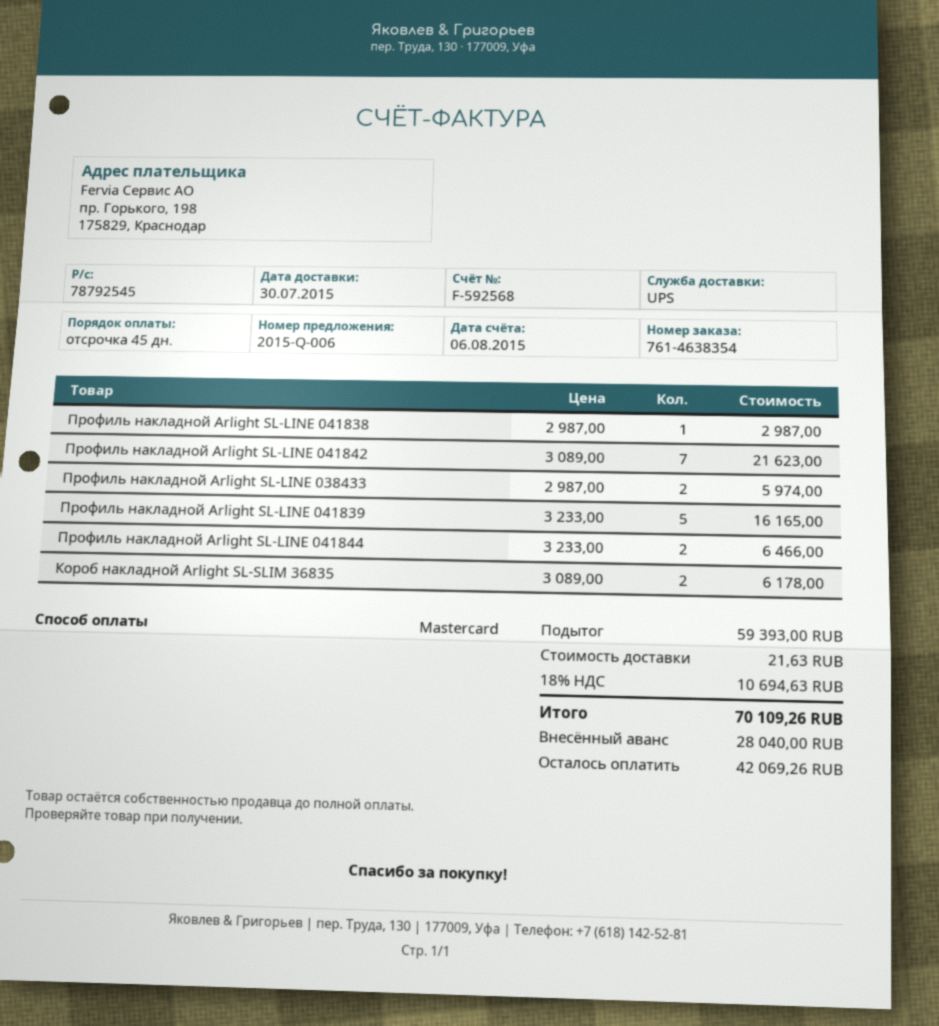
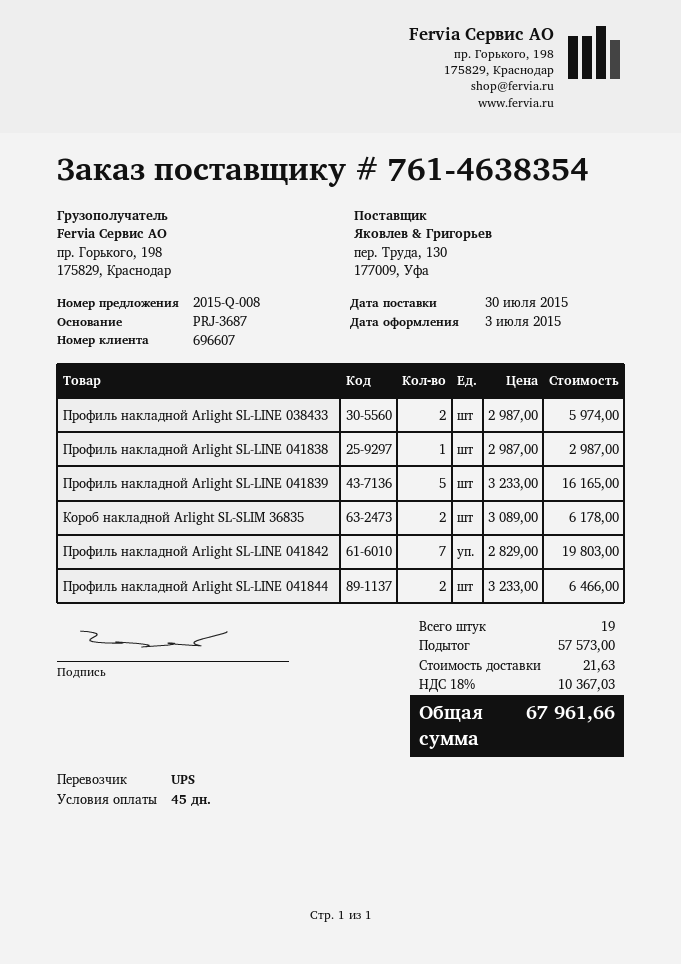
quote number: 2015-Q-006 -> 2015-Q-008
Профиль накладной Arlight SL-LINE 041842: 7 x 3089.00 = 21623.00 -> 7 x 2829.00 = 19803.00
subtotal: 59393.00 -> 57573.00
tax: 18% = 10694.63 -> 18% = 10367.03
total: 70109.26 -> 67961.66

